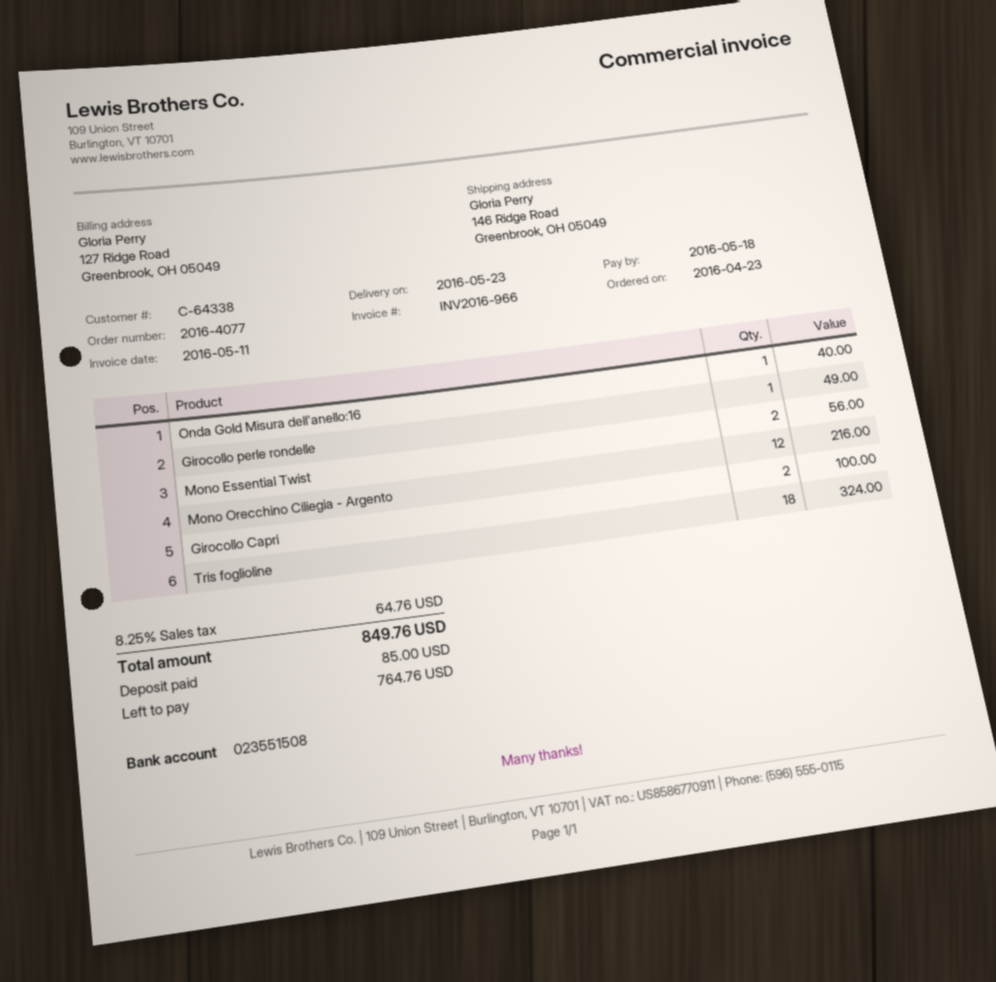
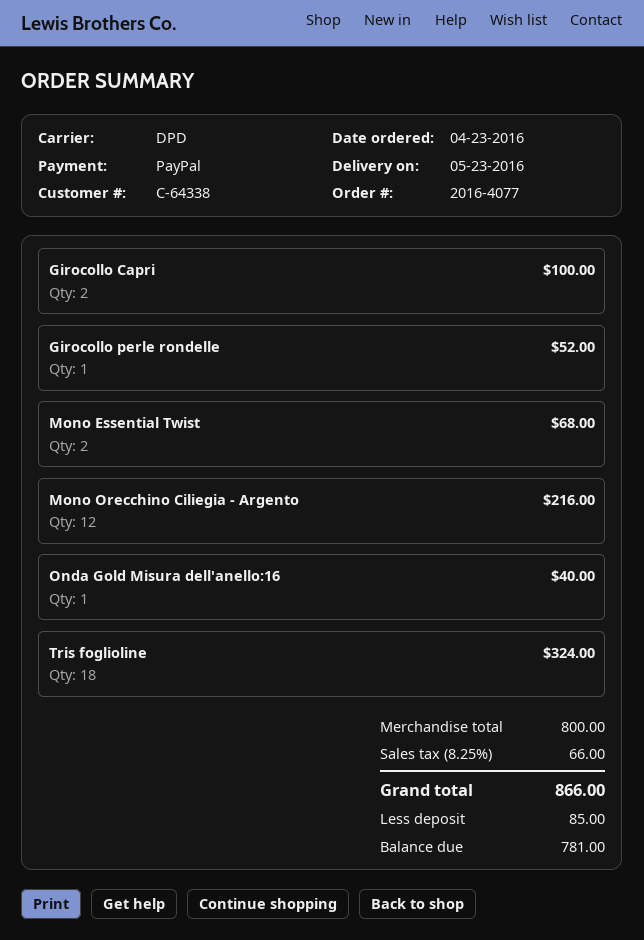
Girocollo perle rondelle: 1 for 49.00 -> 1 for 52.00
Mono Essential Twist: 2 for 56.00 -> 2 for 68.00
tax: 8.25% = 64.76 -> 8.25% = 66.00
total: 849.76 -> 866.00
balance: 764.76 -> 781.00

